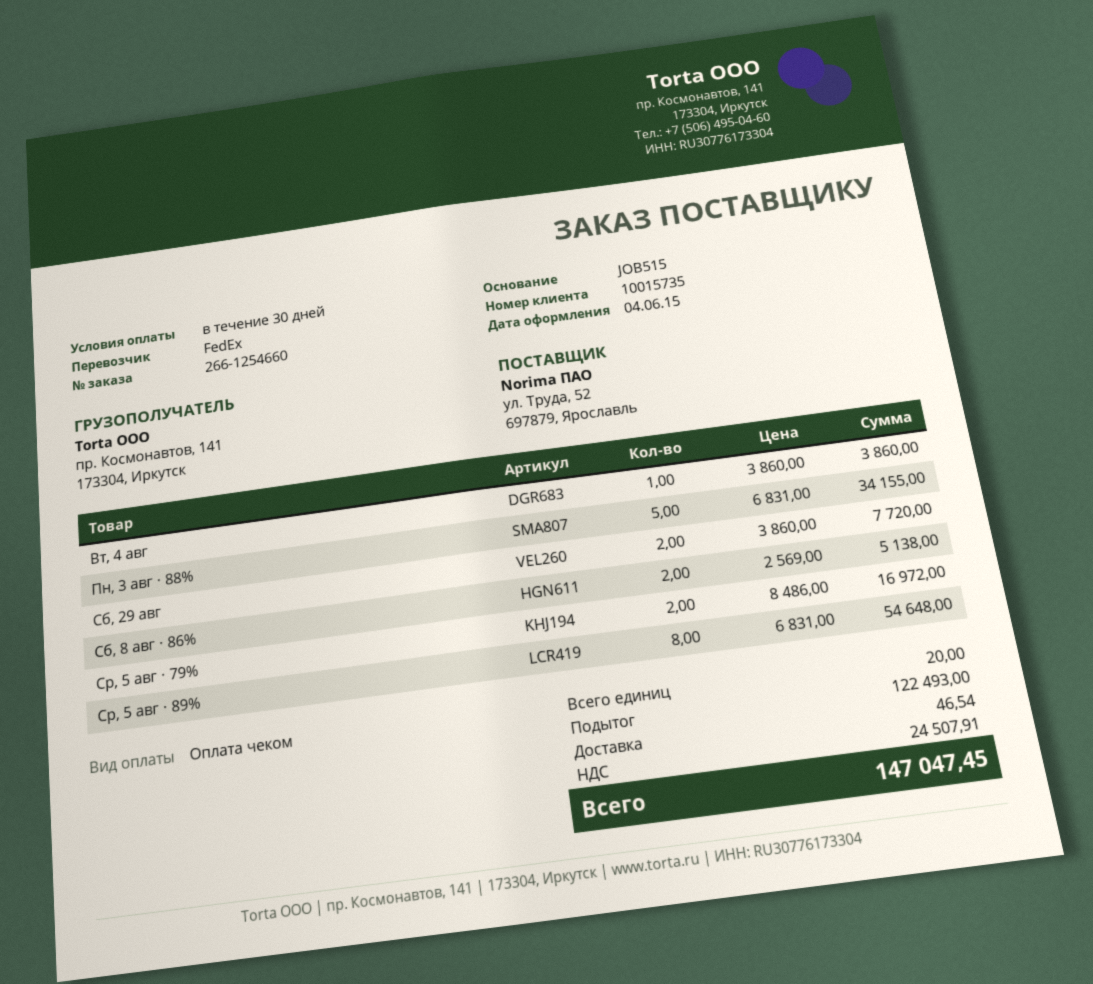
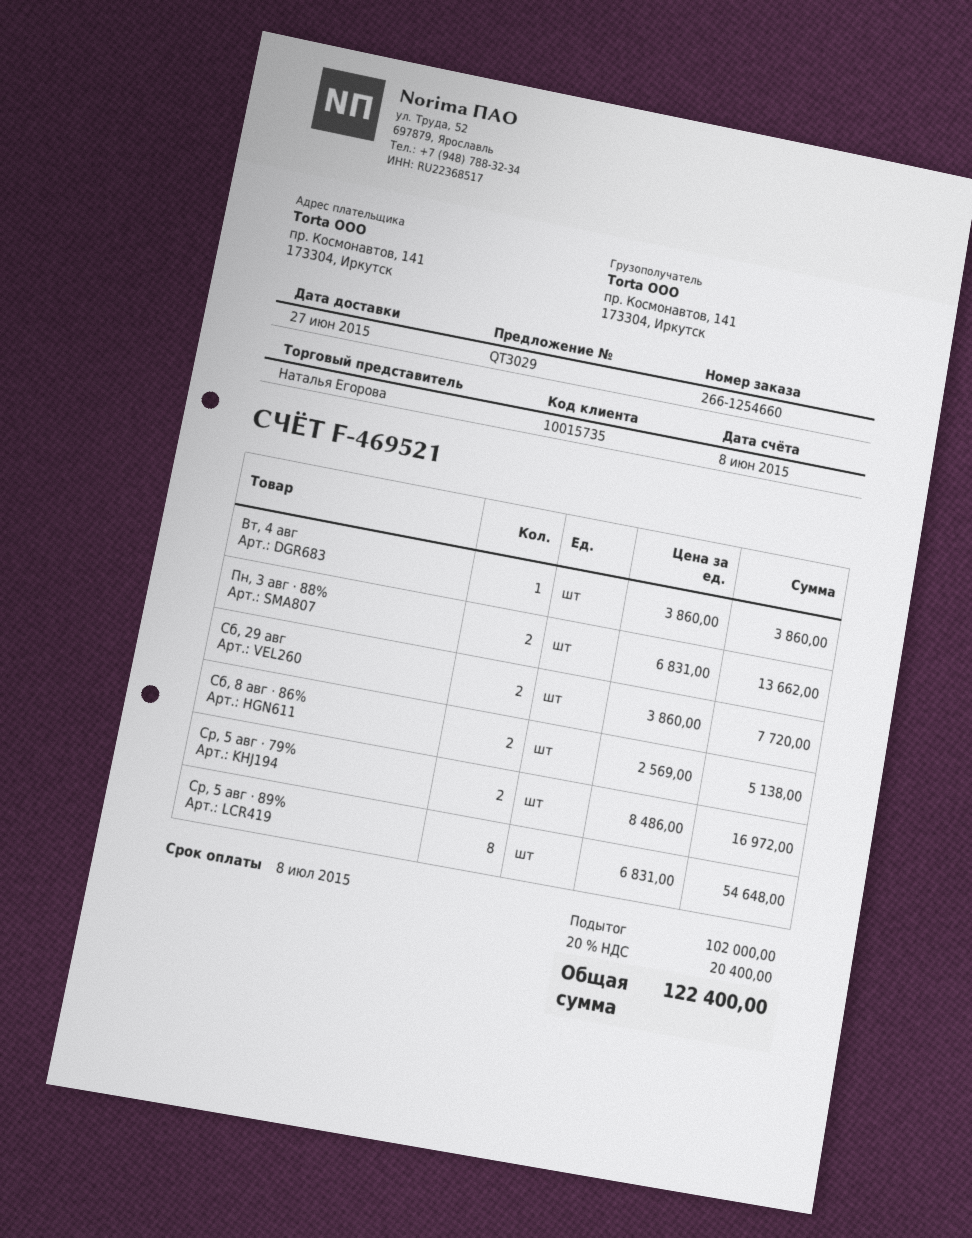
Пн, 3 авг · 88%: 5 x 6831.00 = 34155.00 -> 2 x 6831.00 = 13662.00
subtotal: 122493.00 -> 102000.00
shipping: 46.54 -> none
tax: 24507.91 -> 20400.00
total: 147047.45 -> 122400.00

